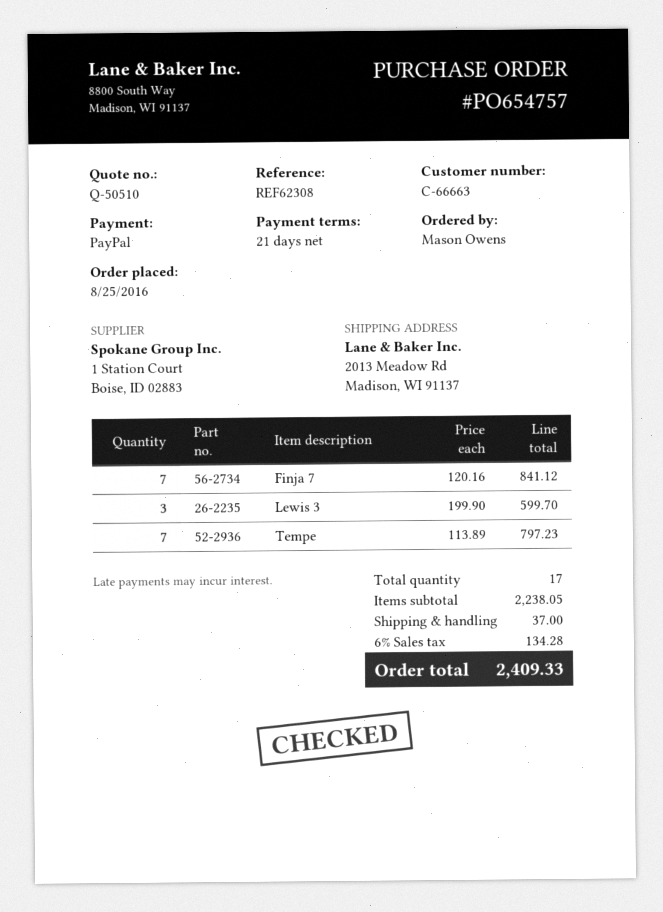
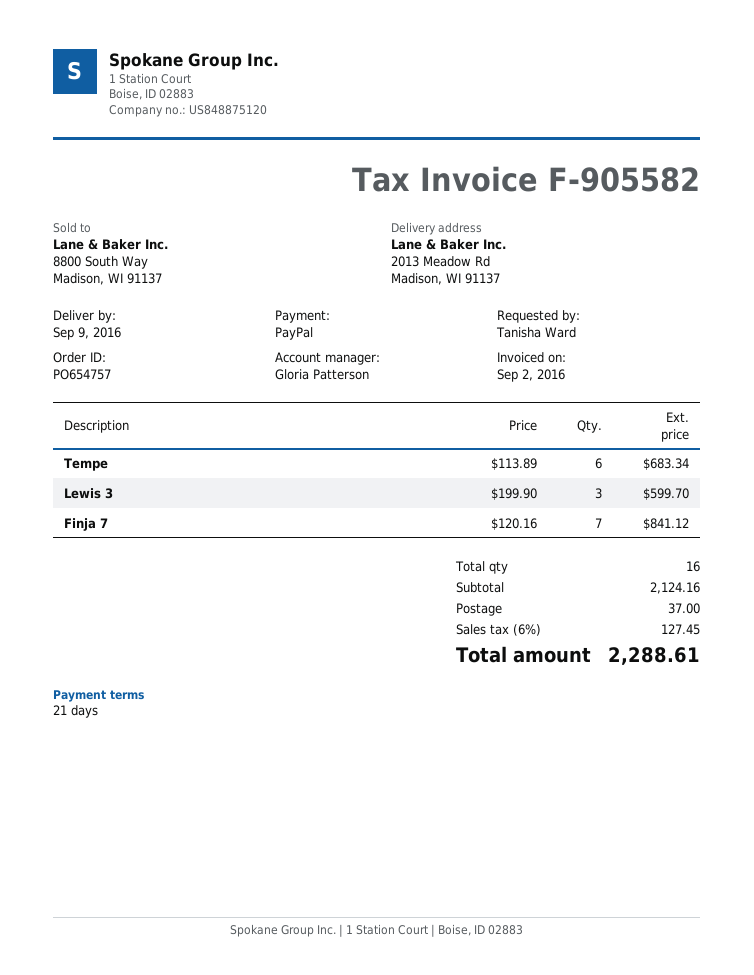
ordered by: Mason Owens -> Tanisha Ward
Tempe: 7 x 113.89 = 797.23 -> 6 x 113.89 = 683.34
total quantity: 17 -> 16
subtotal: 2238.05 -> 2124.16
tax: 6% = 134.28 -> 6% = 127.45
total: 2409.33 -> 2288.61

